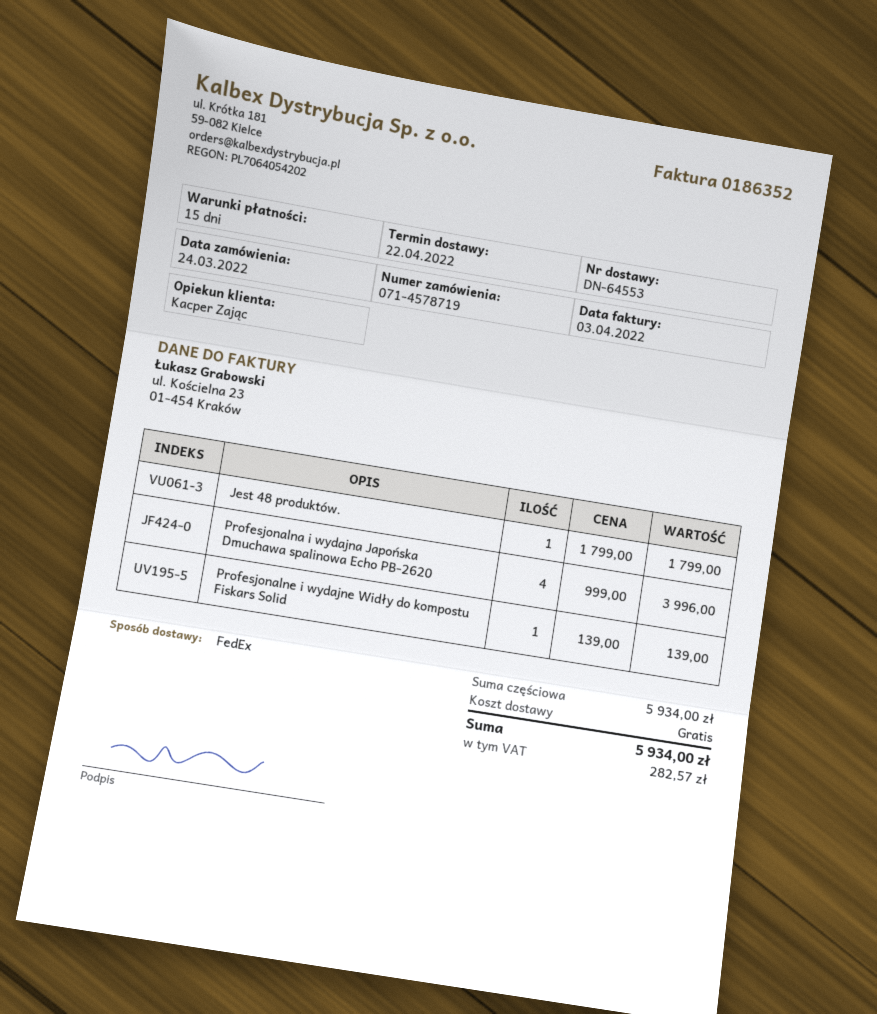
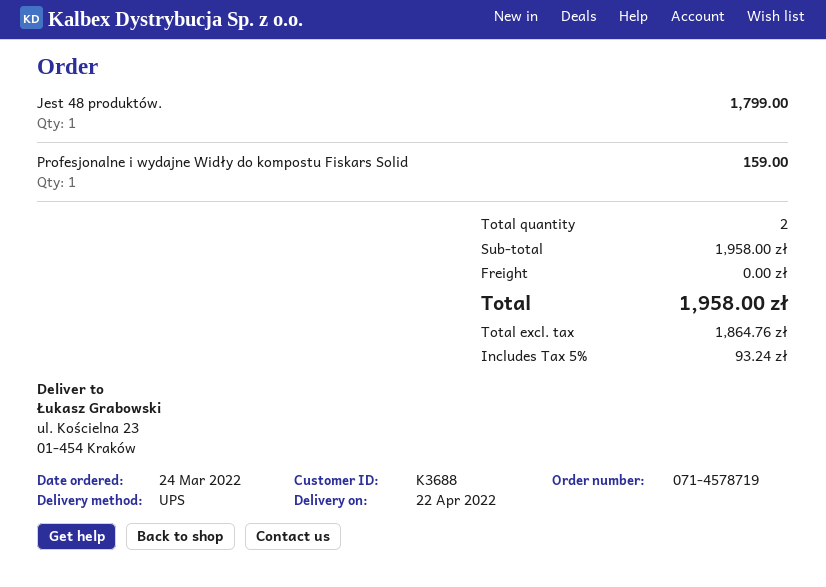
shipping method: FedEx -> UPS
Profesjonalna i wydajna Japońska Dmuchawa spalinowa Echo PB-2620: 4 for 3996.00 -> none
Profesjonalne i wydajne Widły do kompostu Fiskars Solid: 1 for 139.00 -> 1 for 159.00
subtotal: 5934.00 -> 1958.00
tax: 282.57 -> 93.24
total: 5934.00 -> 1958.00

